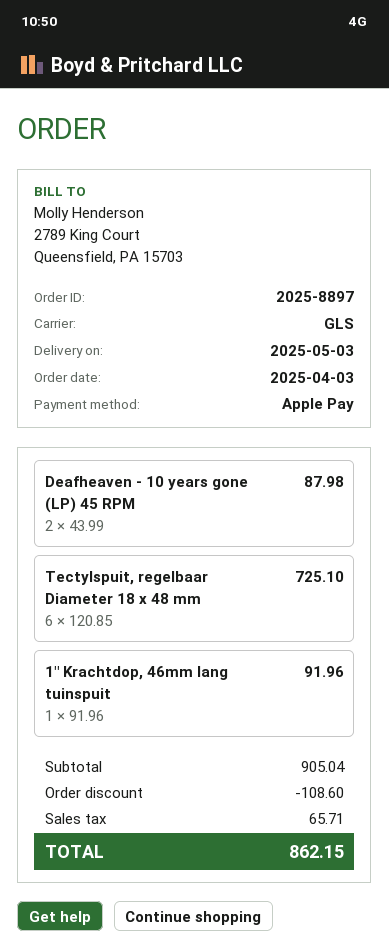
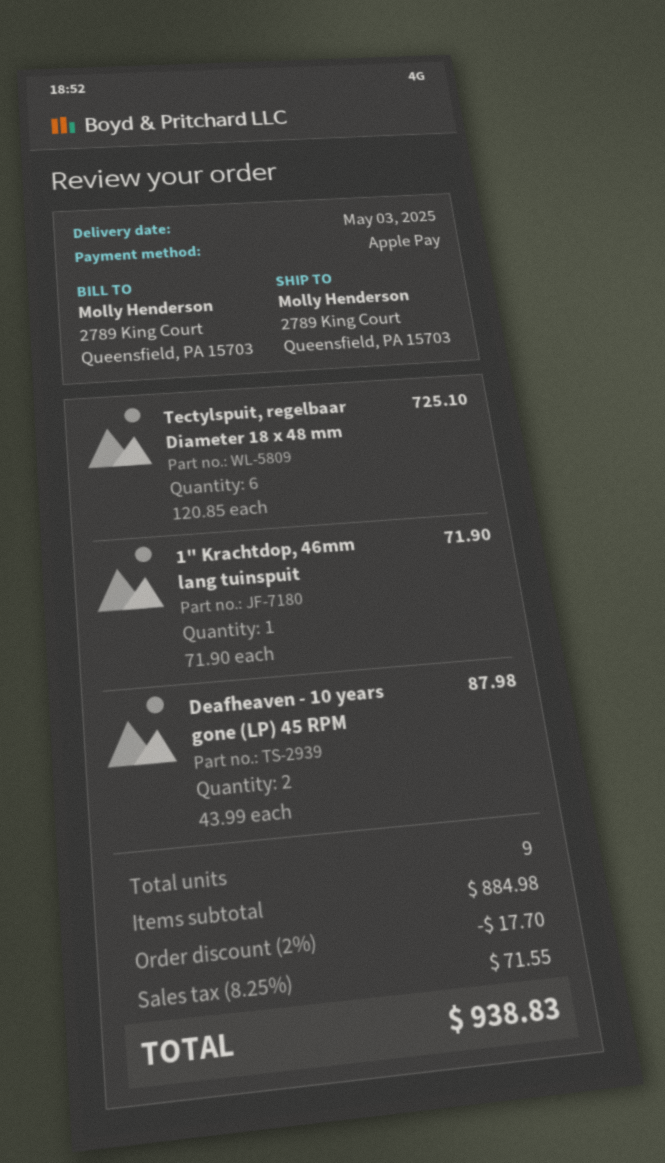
1" Krachtdop, 46mm lang tuinspuit: 1 x 91.96 = 91.96 -> 1 x 71.90 = 71.90
subtotal: 905.04 -> 884.98
discount: 108.60 -> 17.70
tax: 65.71 -> 71.55
total: 862.15 -> 938.83

